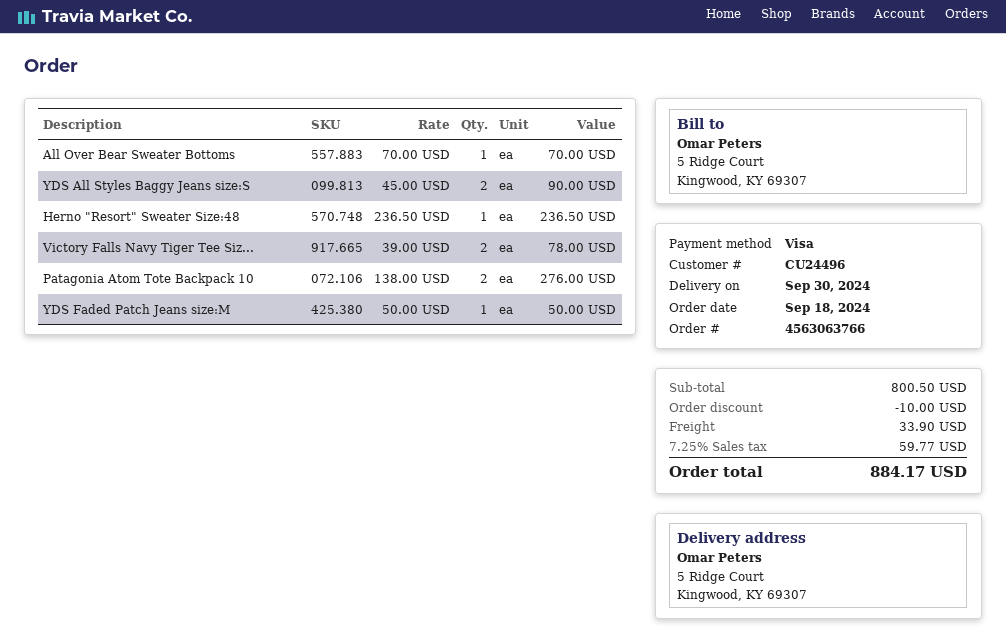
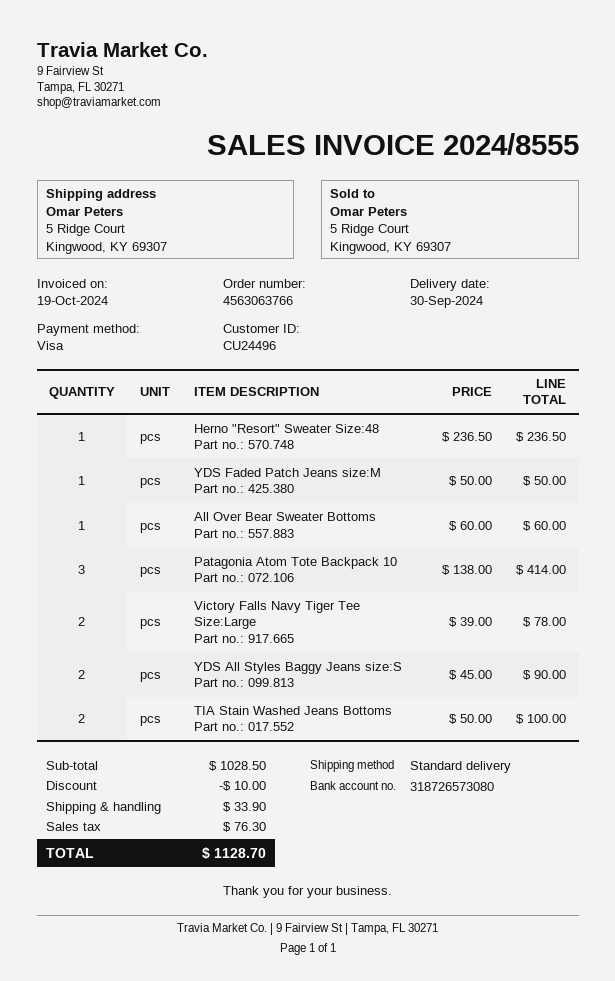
All Over Bear Sweater Bottoms: 1 x 70.00 = 70.00 -> 1 x 60.00 = 60.00
Patagonia Atom Tote Backpack 10: 2 x 138.00 = 276.00 -> 3 x 138.00 = 414.00
TIA Stain Washed Jeans Bottoms: none -> 2 x 50.00 = 100.00
subtotal: 800.50 -> 1028.50
tax: 59.77 -> 76.30
total: 884.17 -> 1128.70

